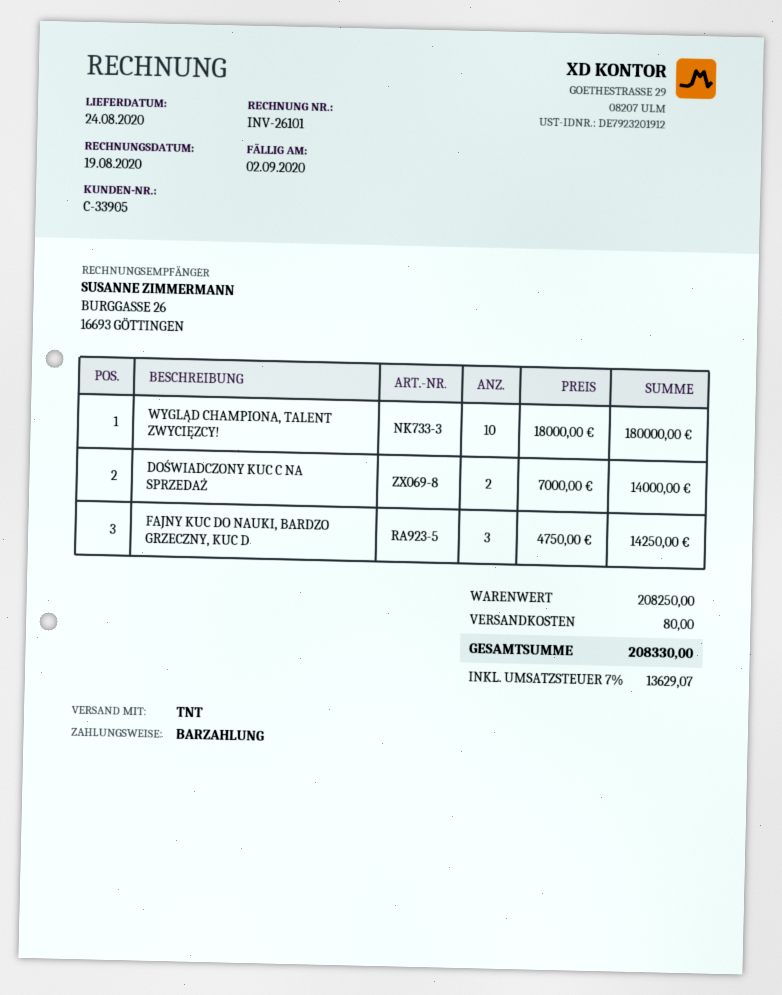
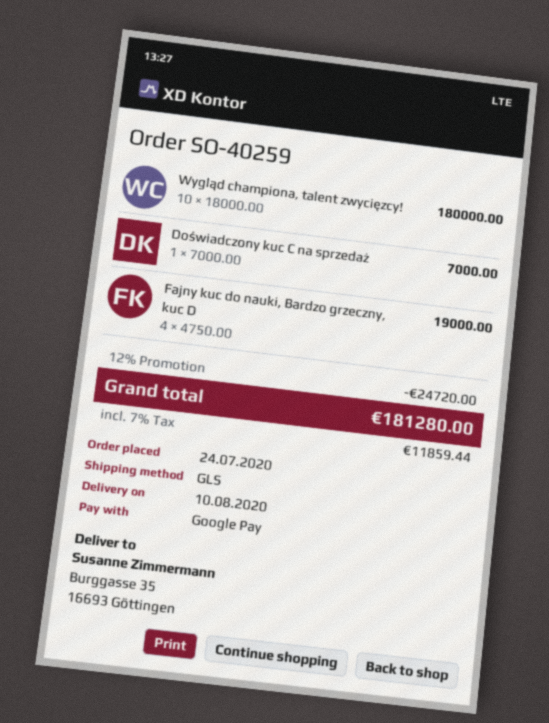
delivery date: 2020-08-24 -> 2020-08-10
payment method: cash -> Google Pay
shipping method: TNT -> GLS
DOŚWIADCZONY KUC C NA SPRZEDAŻ: 2 x 7000.00 = 14000.00 -> 1 x 7000.00 = 7000.00
FAJNY KUC DO NAUKI, BARDZO GRZECZNY, KUC D: 3 x 4750.00 = 14250.00 -> 4 x 4750.00 = 19000.00
discount: none -> 12% = 24720.00
shipping: 80.00 -> none
tax: 7% = 13629.07 -> 7% = 11859.44
total: 208330.00 -> 181280.00

